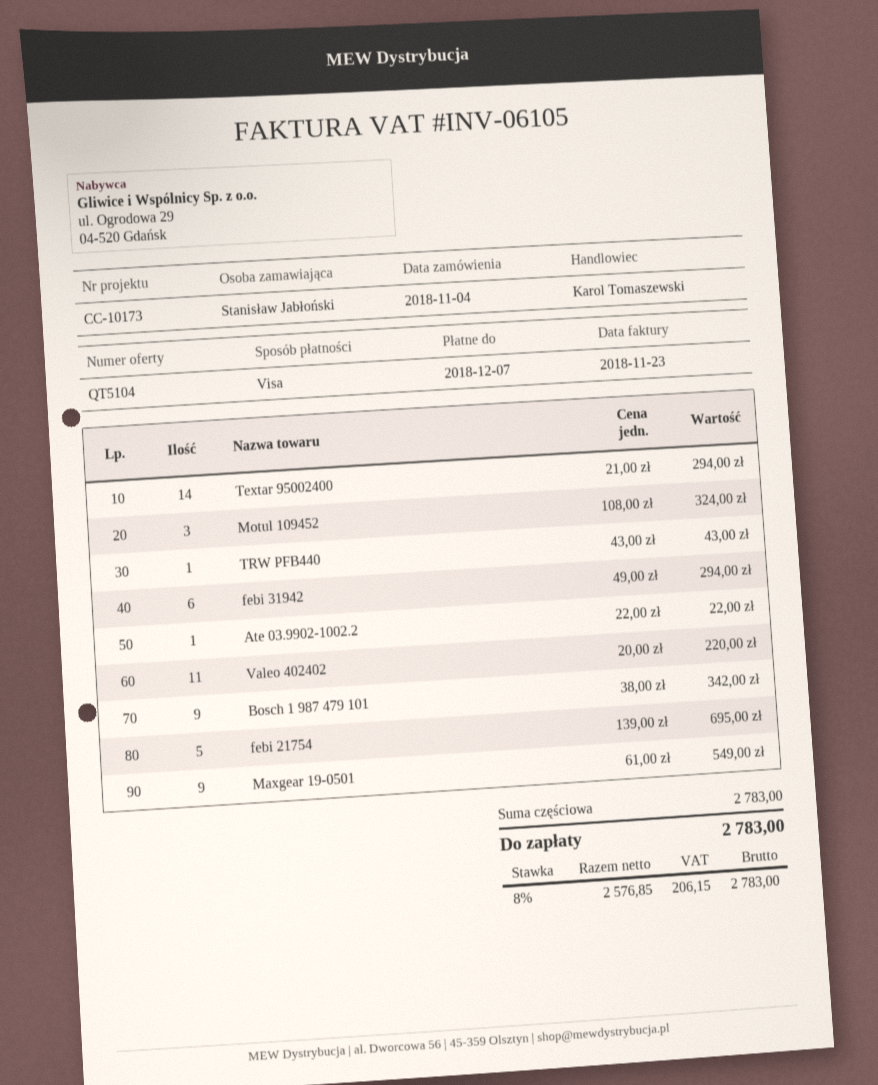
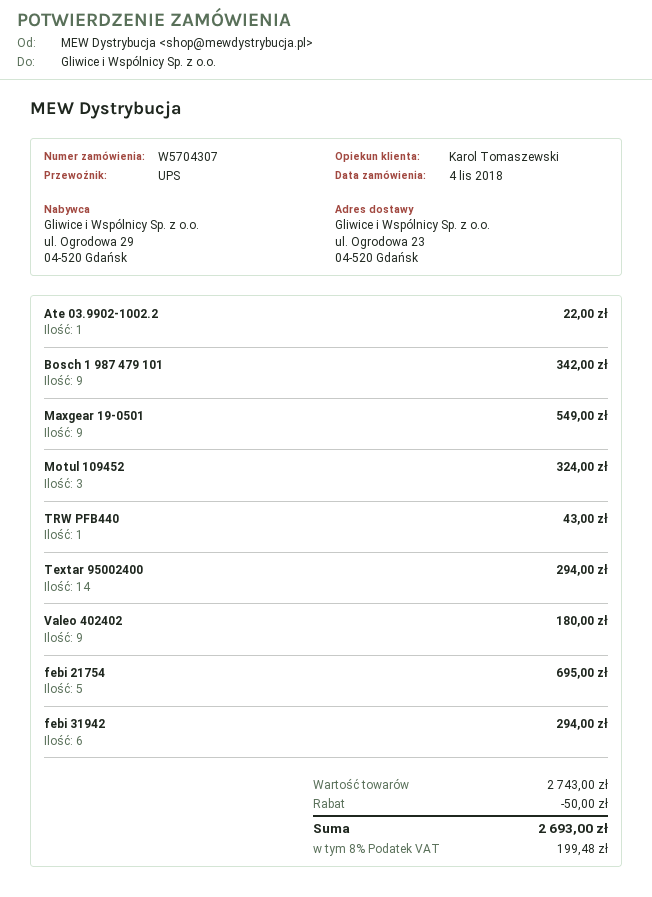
Valeo 402402: 11 for 220.00 -> 9 for 180.00
subtotal: 2783.00 -> 2743.00
discount: none -> 50.00
tax: 8% = 206.15 -> 8% = 199.48
total: 2783.00 -> 2693.00

